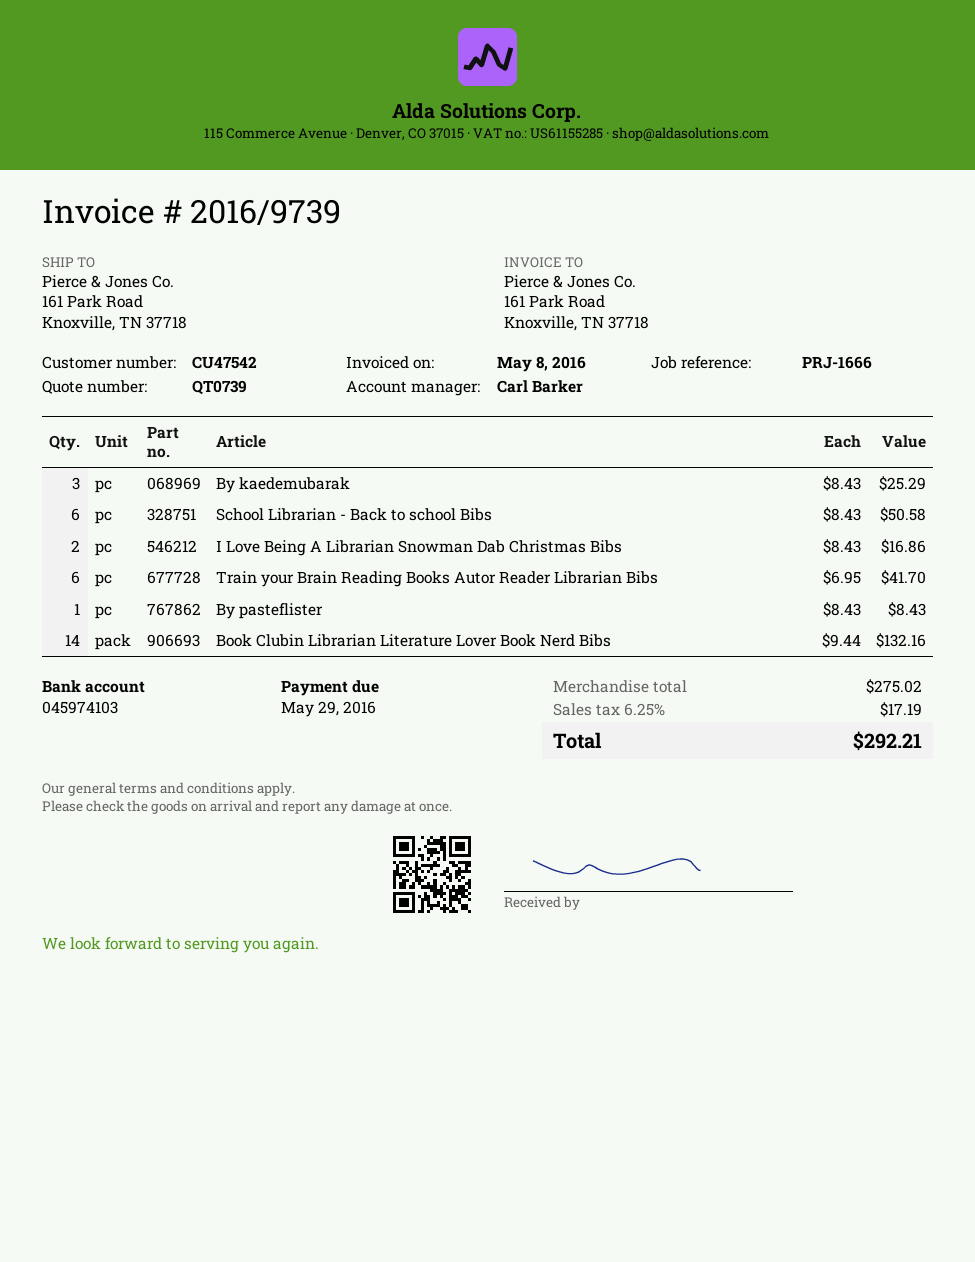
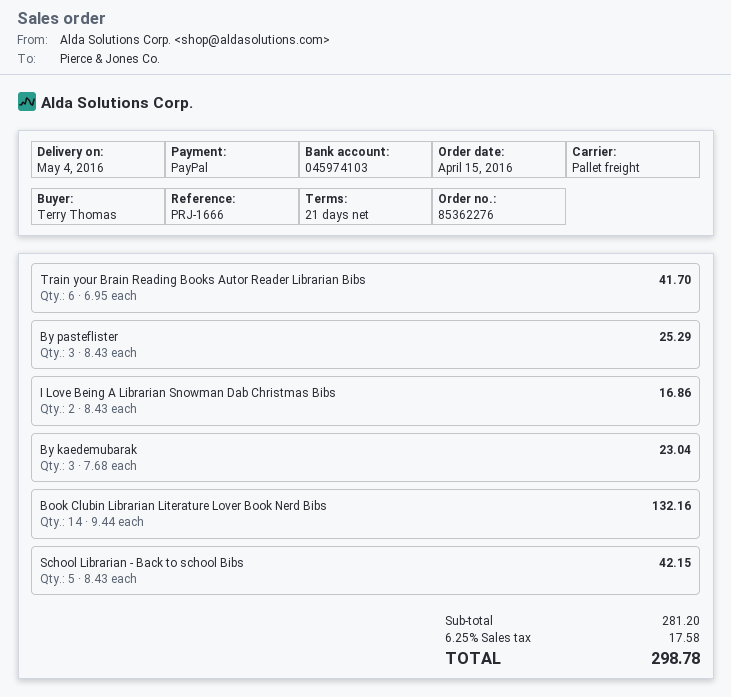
By kaedemubarak: 3 x 8.43 = 25.29 -> 3 x 7.68 = 23.04
School Librarian - Back to school Bibs: 6 x 8.43 = 50.58 -> 5 x 8.43 = 42.15
By pasteflister: 1 x 8.43 = 8.43 -> 3 x 8.43 = 25.29
subtotal: 275.02 -> 281.20
tax: 6.25% = 17.19 -> 6.25% = 17.58
total: 292.21 -> 298.78

